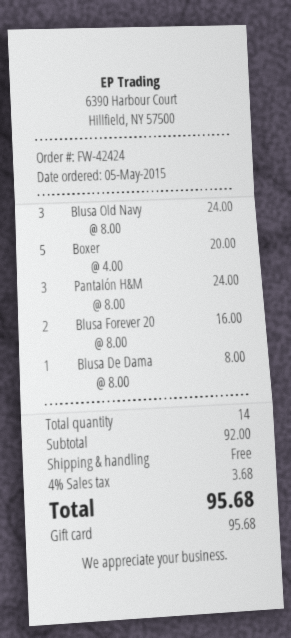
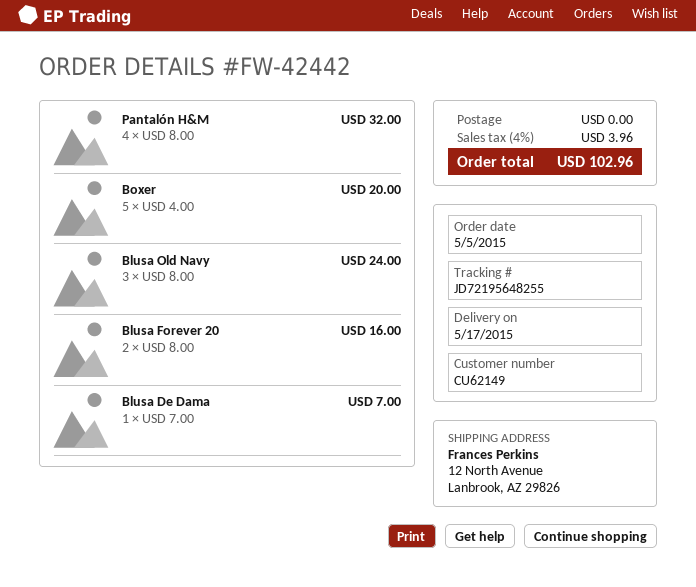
order number: FW-42424 -> FW-42442
Pantalón H&M: 3 x 8.00 = 24.00 -> 4 x 8.00 = 32.00
Blusa De Dama: 1 x 8.00 = 8.00 -> 1 x 7.00 = 7.00
tax: 4% = 3.68 -> 4% = 3.96
total: 95.68 -> 102.96

